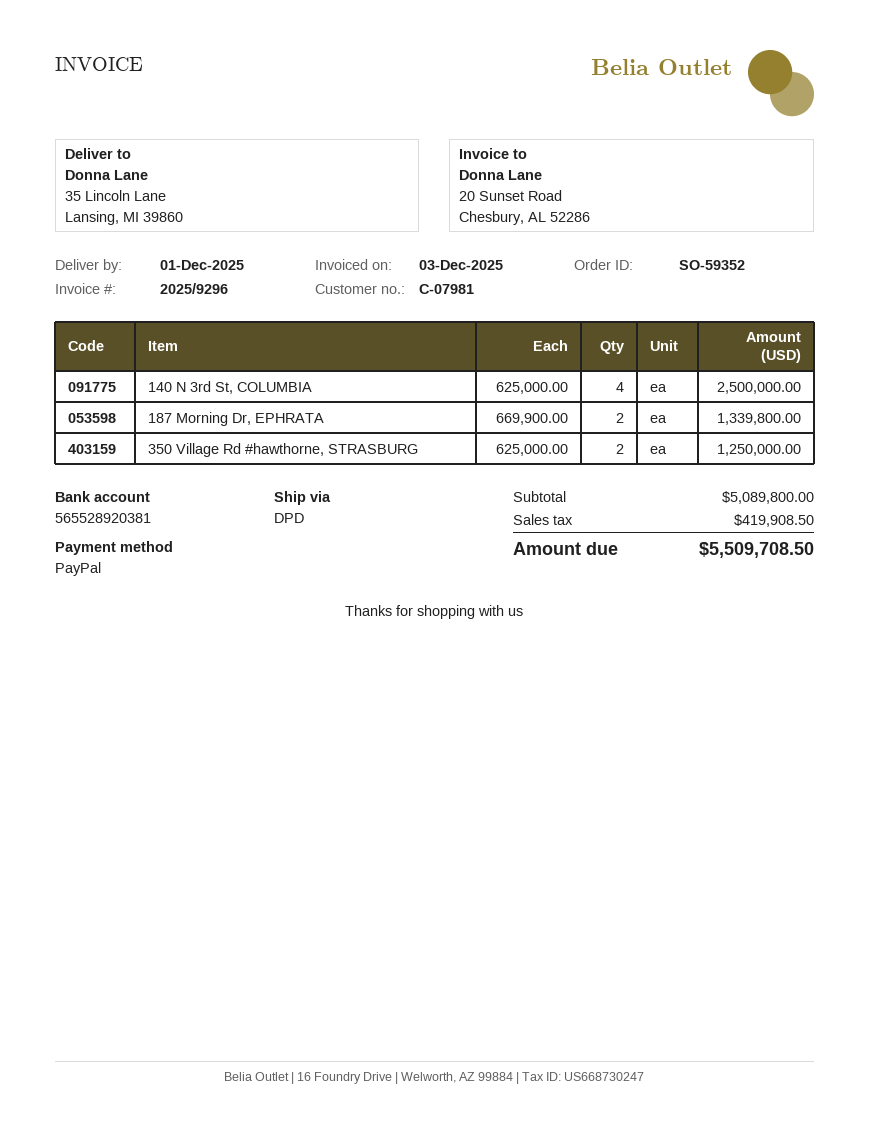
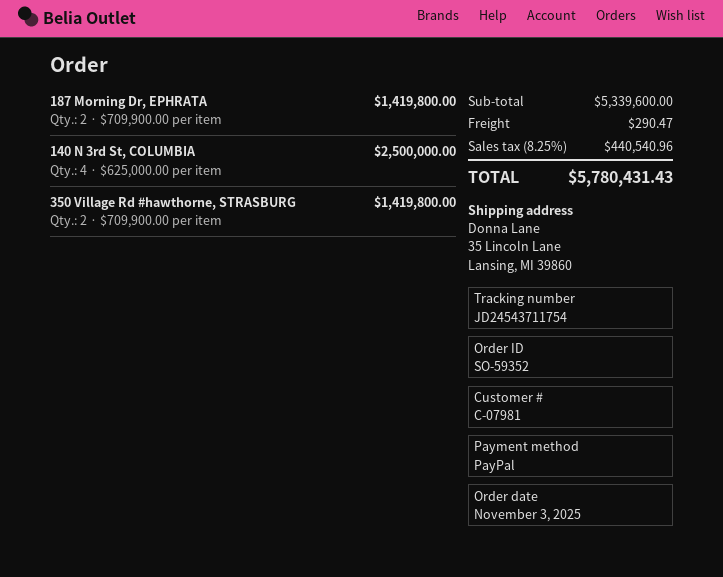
187 Morning Dr, EPHRATA: 2 x 669900.00 = 1339800.00 -> 2 x 709900.00 = 1419800.00
350 Village Rd #hawthorne, STRASBURG: 2 x 625000.00 = 1250000.00 -> 2 x 709900.00 = 1419800.00
subtotal: 5089800.00 -> 5339600.00
shipping: none -> 290.47
tax: 419908.50 -> 440540.96
total: 5509708.50 -> 5780431.43

